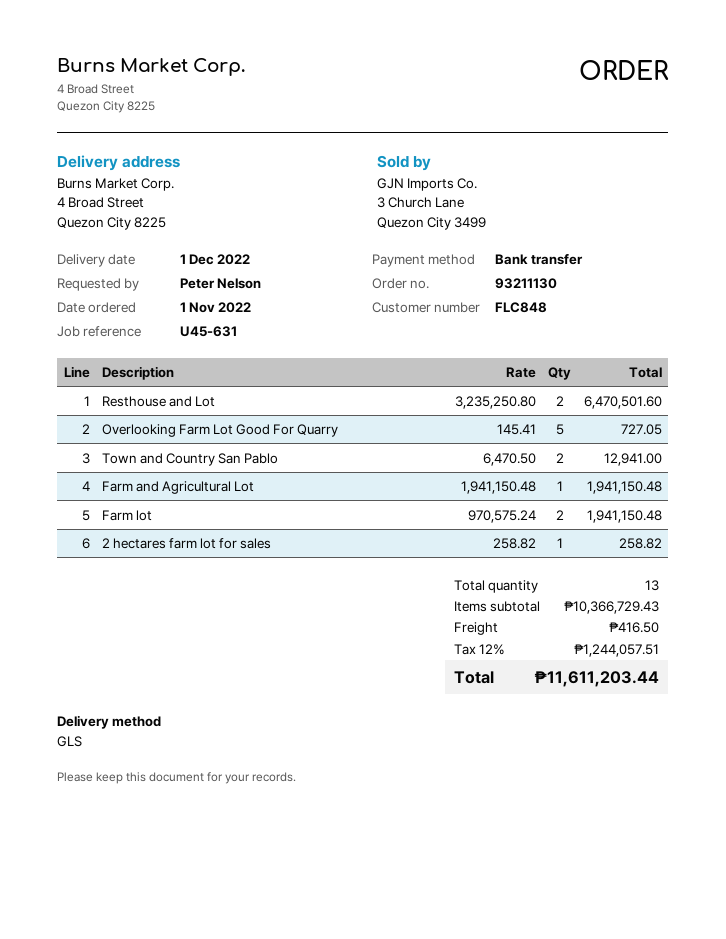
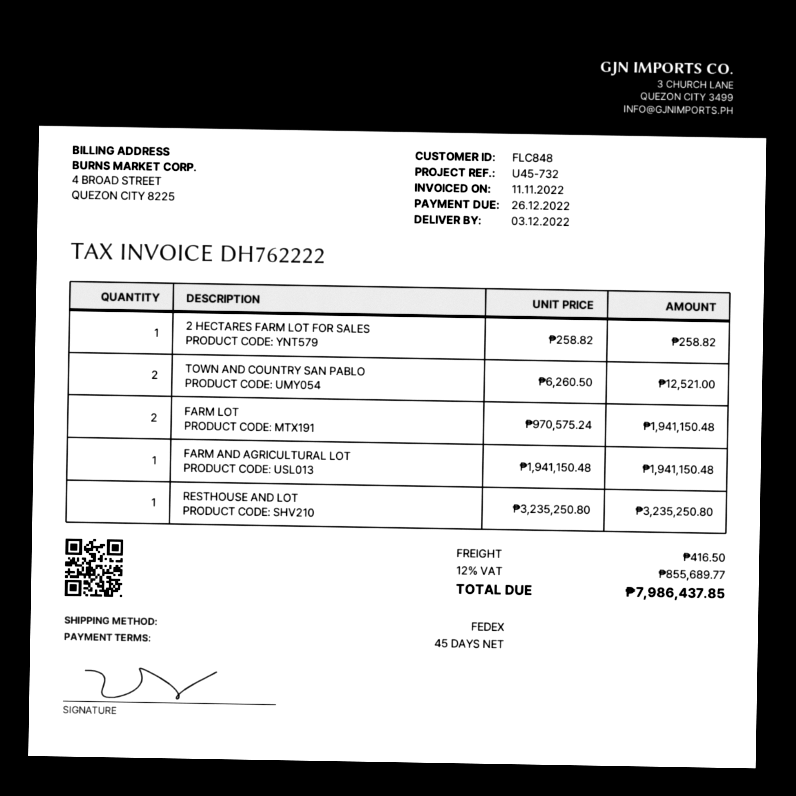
delivery date: 2022-12-01 -> 2022-12-03
reference: U45-631 -> U45-732
shipping method: GLS -> FedEx
Resthouse and Lot: 2 x 3235250.80 = 6470501.60 -> 1 x 3235250.80 = 3235250.80
Overlooking Farm Lot Good For Quarry: 5 x 145.41 = 727.05 -> none
Town and Country San Pablo: 2 x 6470.50 = 12941.00 -> 2 x 6260.50 = 12521.00
tax: 12% = 1244057.51 -> 12% = 855689.77
total: 11611203.44 -> 7986437.85

